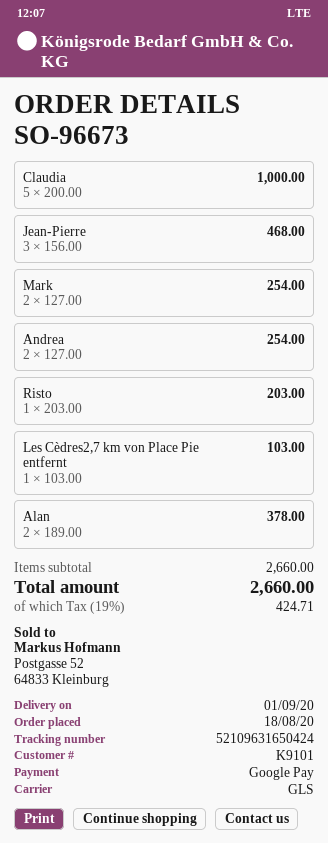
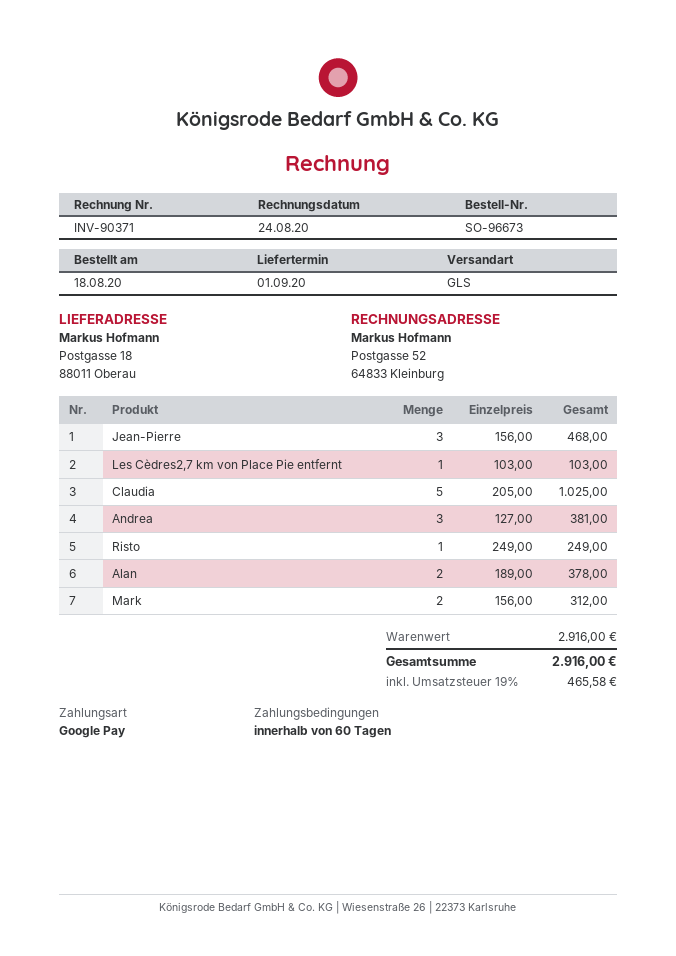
Claudia: 5 x 200.00 = 1000.00 -> 5 x 205.00 = 1025.00
Mark: 2 x 127.00 = 254.00 -> 2 x 156.00 = 312.00
Andrea: 2 x 127.00 = 254.00 -> 3 x 127.00 = 381.00
Risto: 1 x 203.00 = 203.00 -> 1 x 249.00 = 249.00
subtotal: 2660.00 -> 2916.00
tax: 19% = 424.71 -> 19% = 465.58
total: 2660.00 -> 2916.00

